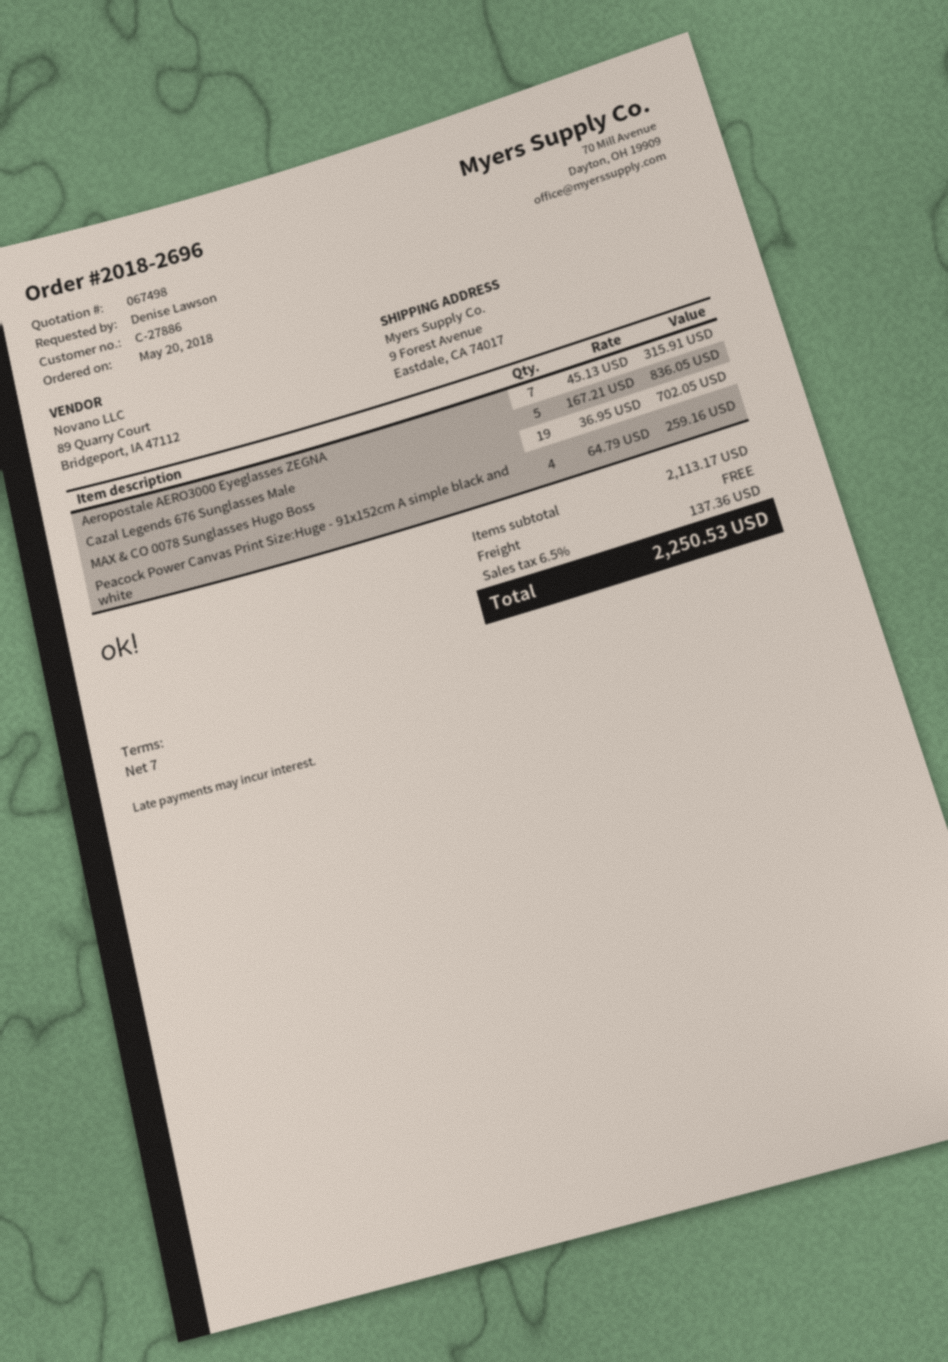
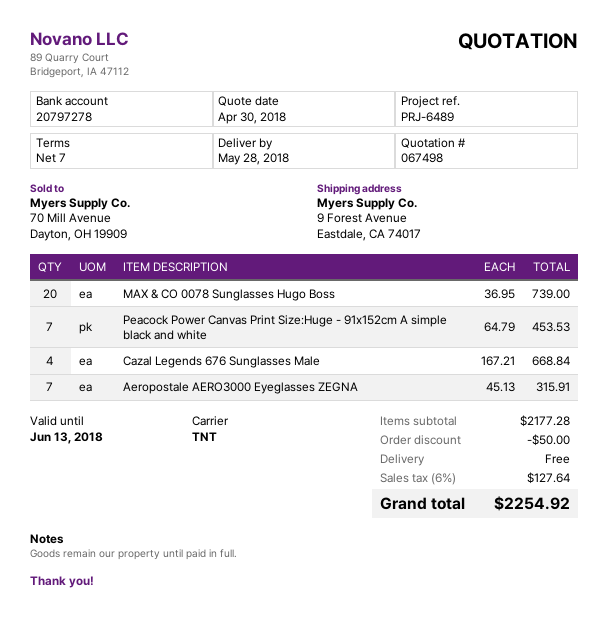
Cazal Legends 676 Sunglasses Male: 5 x 167.21 = 836.05 -> 4 x 167.21 = 668.84
MAX & CO 0078 Sunglasses Hugo Boss: 19 x 36.95 = 702.05 -> 20 x 36.95 = 739.00
Peacock Power Canvas Print Size:Huge - 91x152cm A simple black and white: 4 x 64.79 = 259.16 -> 7 x 64.79 = 453.53
subtotal: 2113.17 -> 2177.28
discount: none -> 50.00
tax: 6.5% = 137.36 -> 6% = 127.64
total: 2250.53 -> 2254.92

